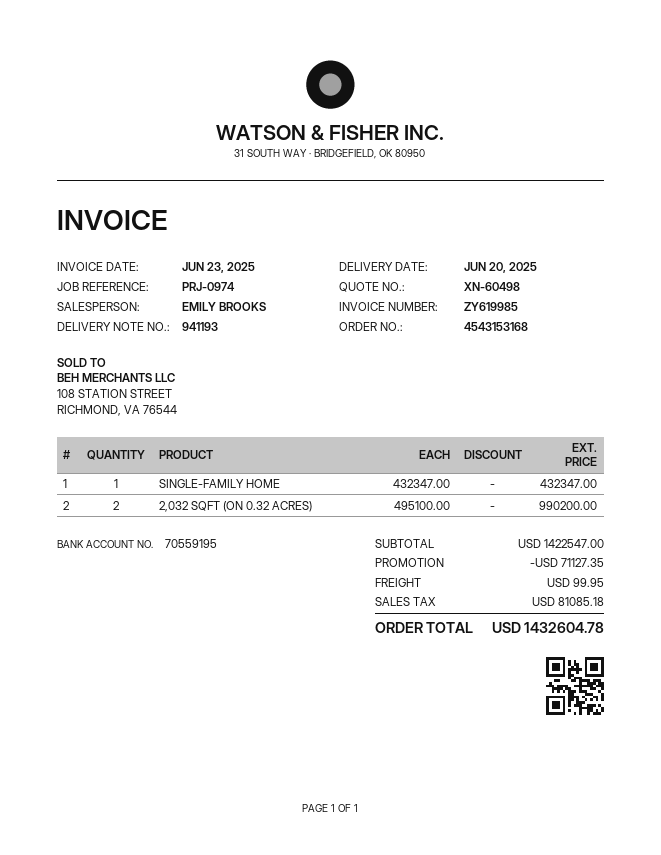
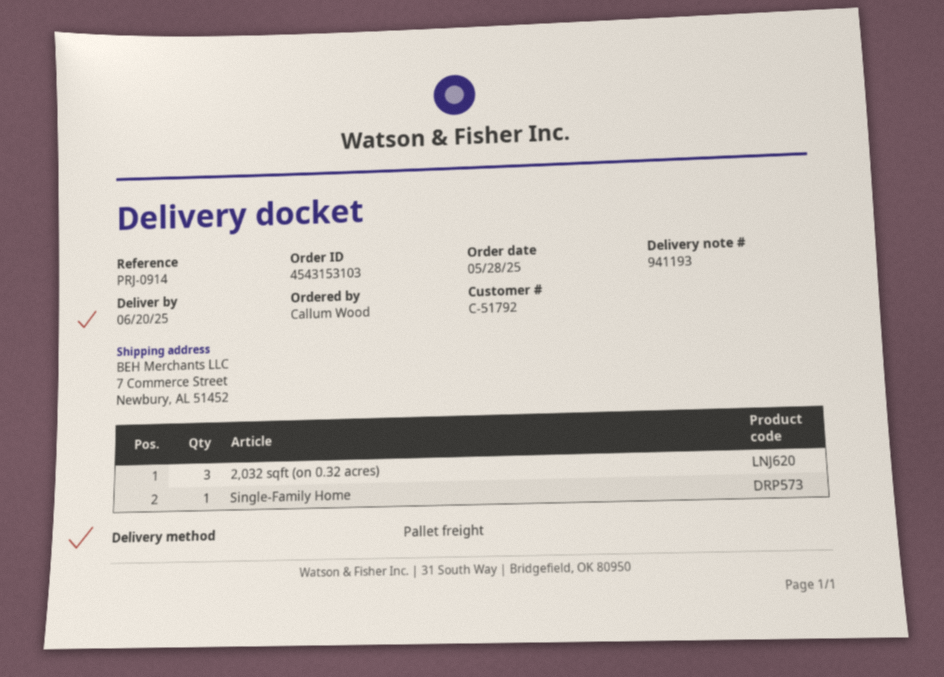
order number: 4543153168 -> 4543153103
reference: PRJ-0974 -> PRJ-0914
2,032 SQFT (ON 0.32 ACRES): 2 -> 3

